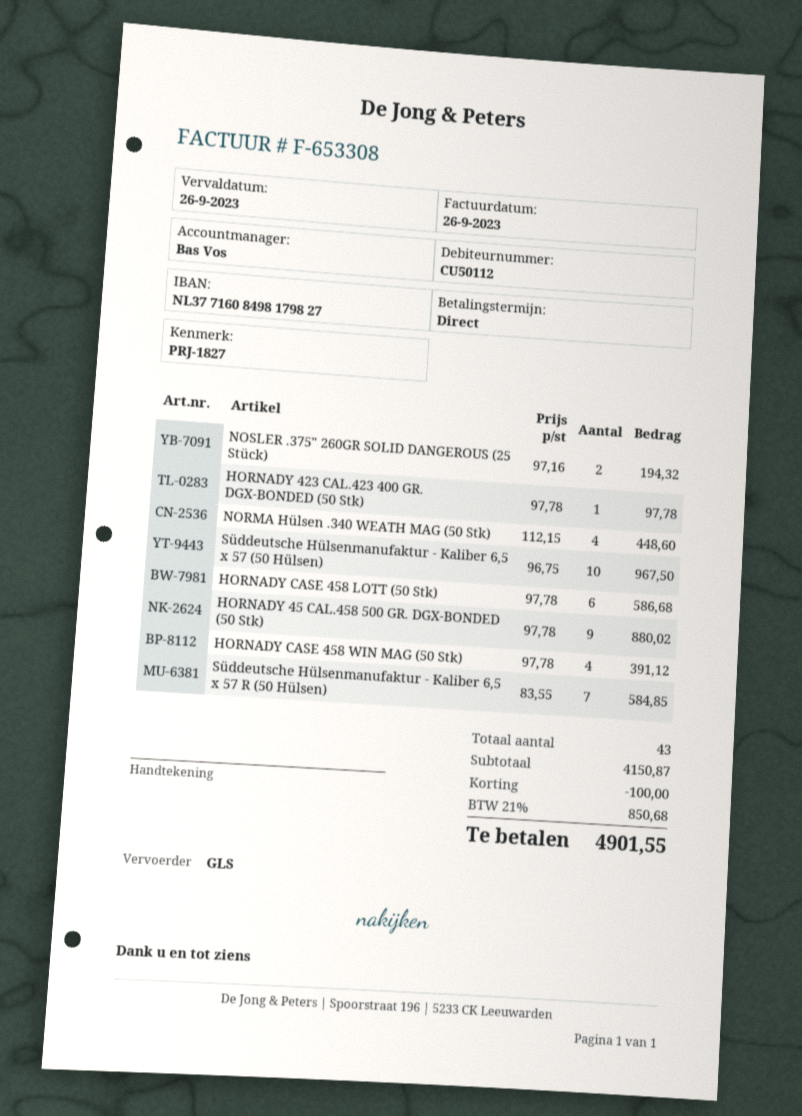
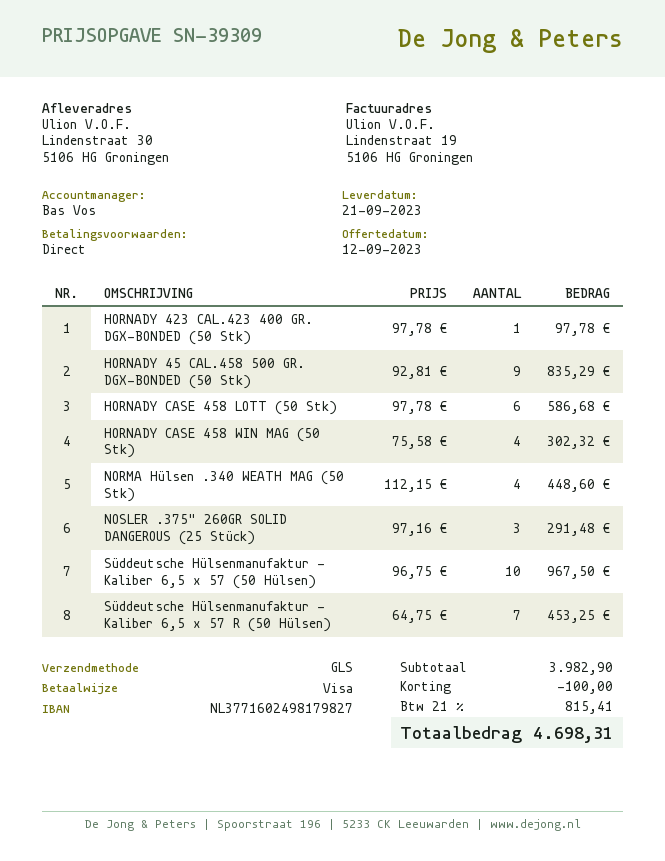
bank account: NL3771608498179827 -> NL3771602498179827
NOSLER .375" 260GR SOLID DANGEROUS (25 Stück): 2 x 97.16 = 194.32 -> 3 x 97.16 = 291.48
HORNADY 45 CAL.458 500 GR. DGX-BONDED (50 Stk): 9 x 97.78 = 880.02 -> 9 x 92.81 = 835.29
HORNADY CASE 458 WIN MAG (50 Stk): 4 x 97.78 = 391.12 -> 4 x 75.58 = 302.32
Süddeutsche Hülsenmanufaktur - Kaliber 6,5 x 57 R (50 Hülsen): 7 x 83.55 = 584.85 -> 7 x 64.75 = 453.25
subtotal: 4150.87 -> 3982.90
tax: 21% = 850.68 -> 21% = 815.41
total: 4901.55 -> 4698.31

